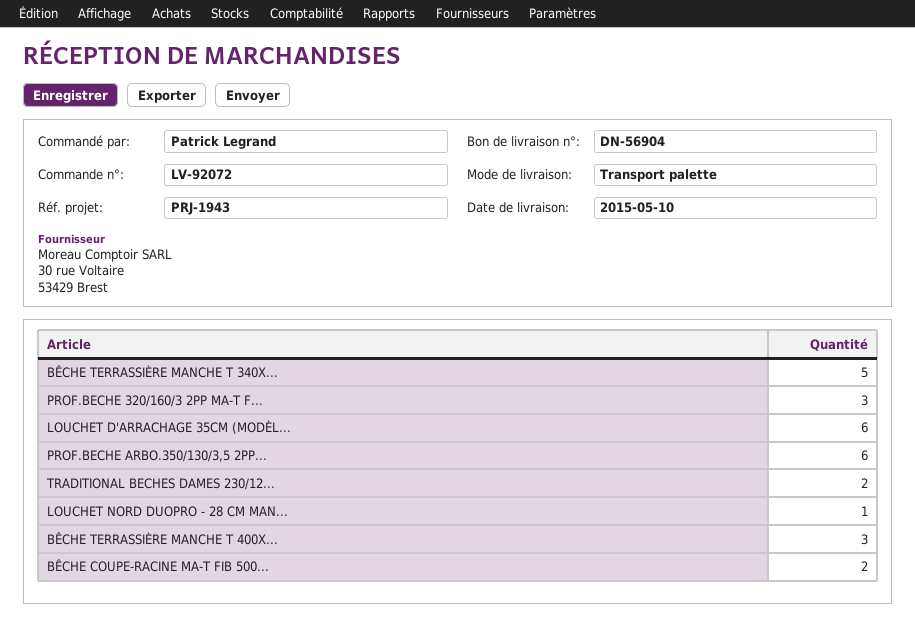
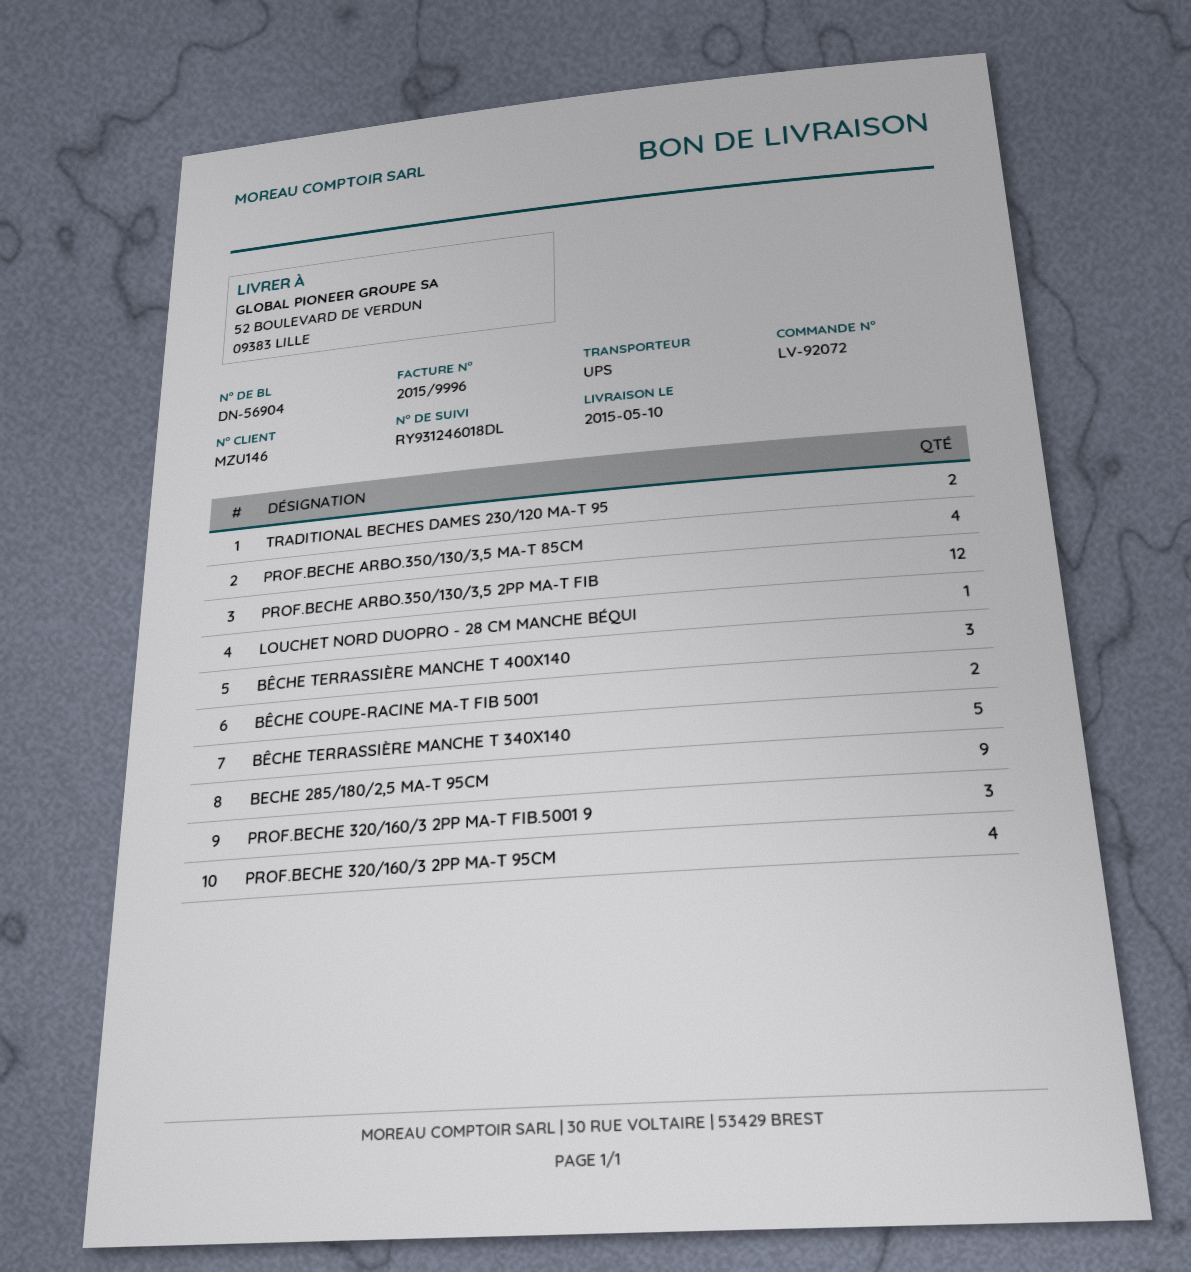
shipping method: pallet freight -> UPS
LOUCHET D'ARRACHAGE 35CM (MODÈL...: 6 -> none
PROF.BECHE ARBO.350/130/3,5 2PP...: 6 -> 12
PROF.BECHE ARBO.350/130/3,5 MA-T 85CM: none -> 4
BECHE 285/180/2,5 MA-T 95CM: none -> 9
PROF.BECHE 320/160/3 2PP MA-T 95CM: none -> 4

